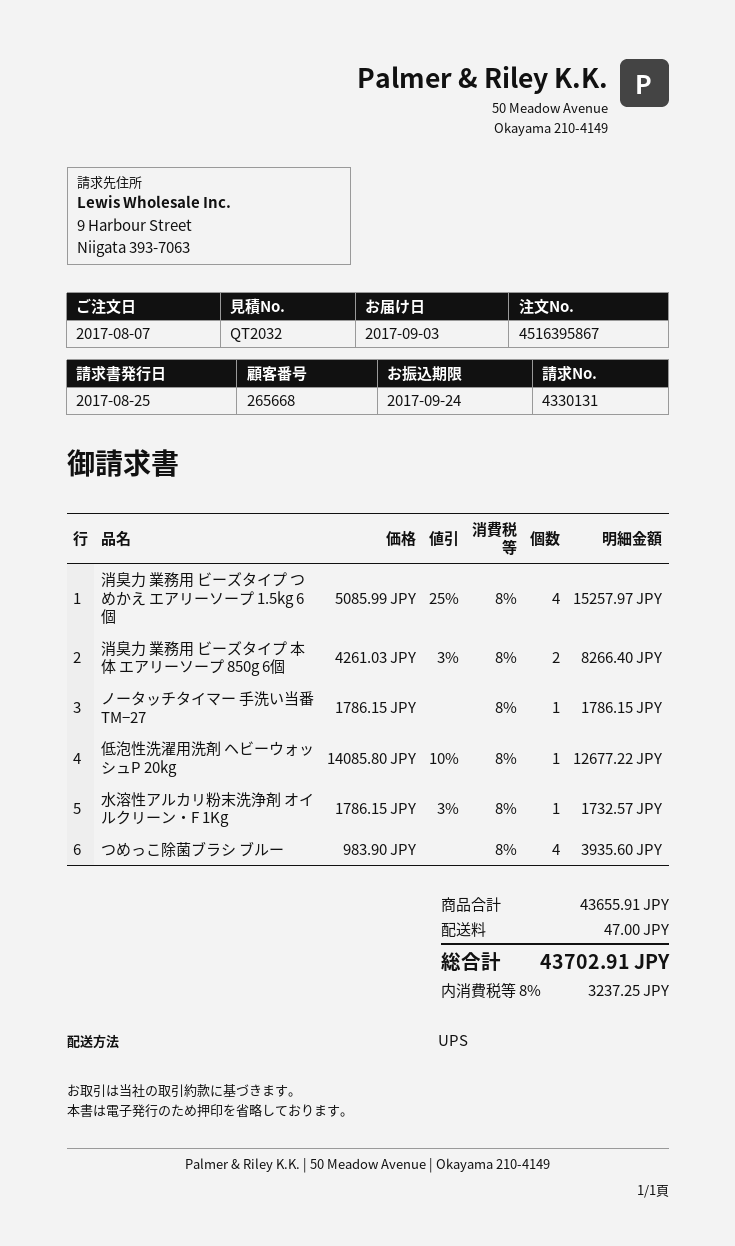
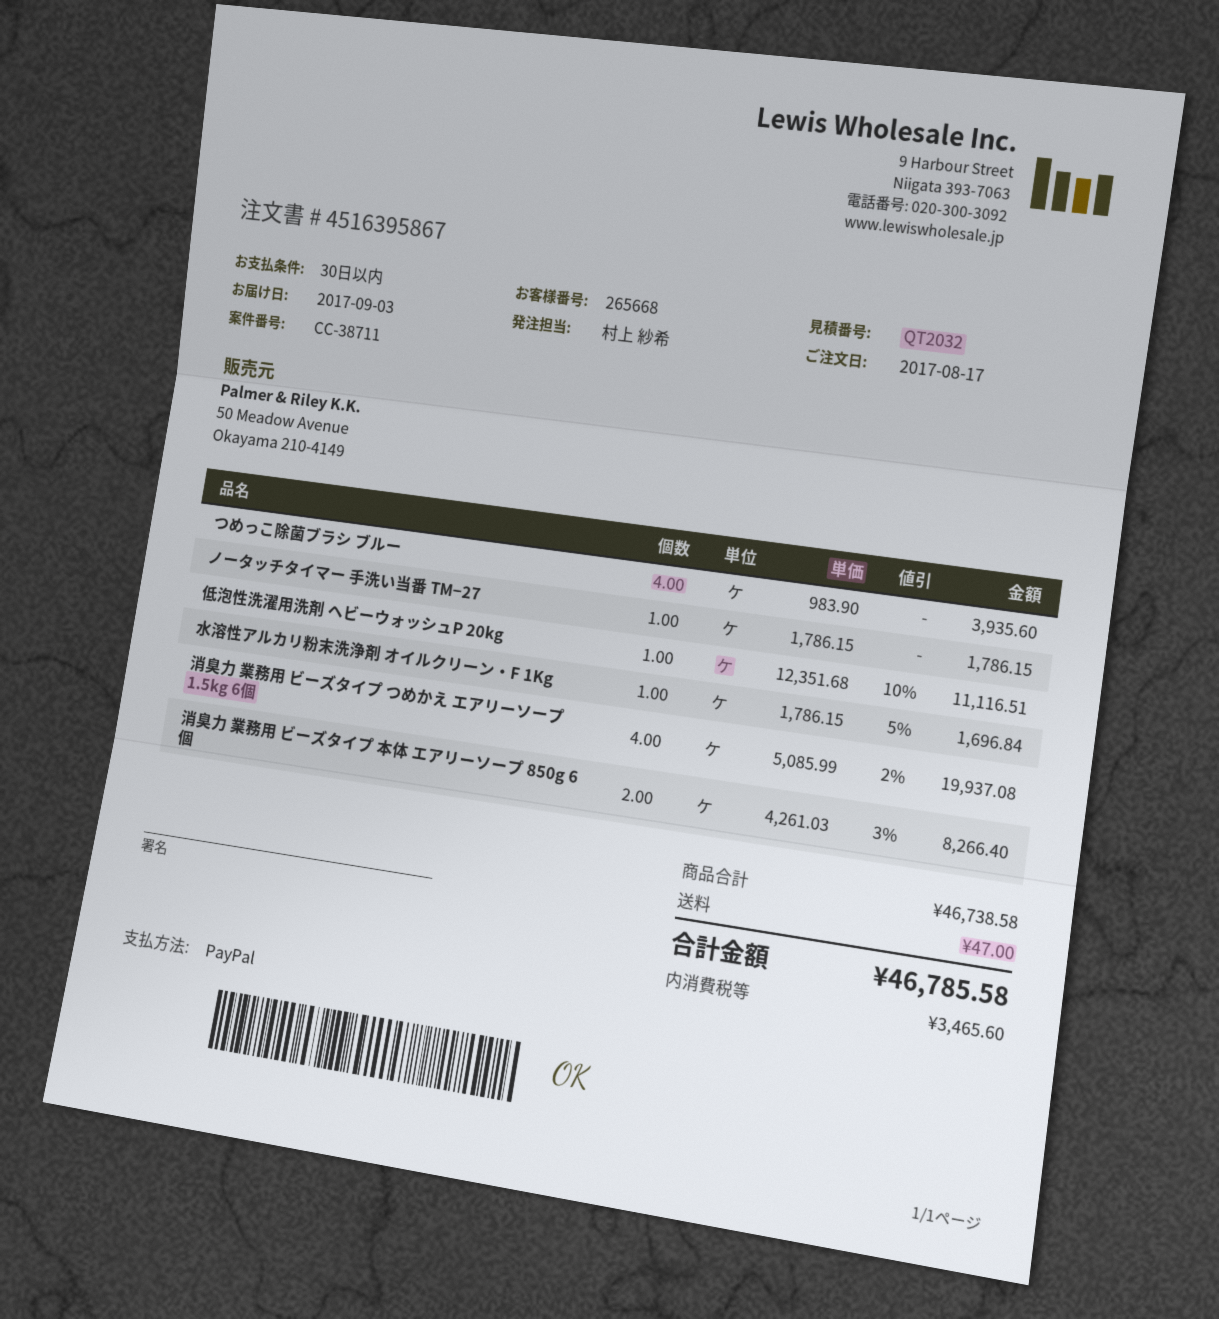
order date: 2017-08-07 -> 2017-08-17
消臭力 業務用 ビーズタイプ つめかえ エアリーソープ 1.5kg 6個: 4 x 5085.99 - 25% = 15257.97 -> 4 x 5085.99 - 2% = 19937.08
低泡性洗濯用洗剤 ヘビーウォッシュP 20kg: 1 x 14085.80 - 10% = 12677.22 -> 1 x 12351.68 - 10% = 11116.51
水溶性アルカリ粉末洗浄剤 オイルクリーン・F 1Kg: 1 x 1786.15 - 3% = 1732.57 -> 1 x 1786.15 - 5% = 1696.84
subtotal: 43655.91 -> 46738.58
tax: 3237.25 -> 3465.60
total: 43702.91 -> 46785.58

